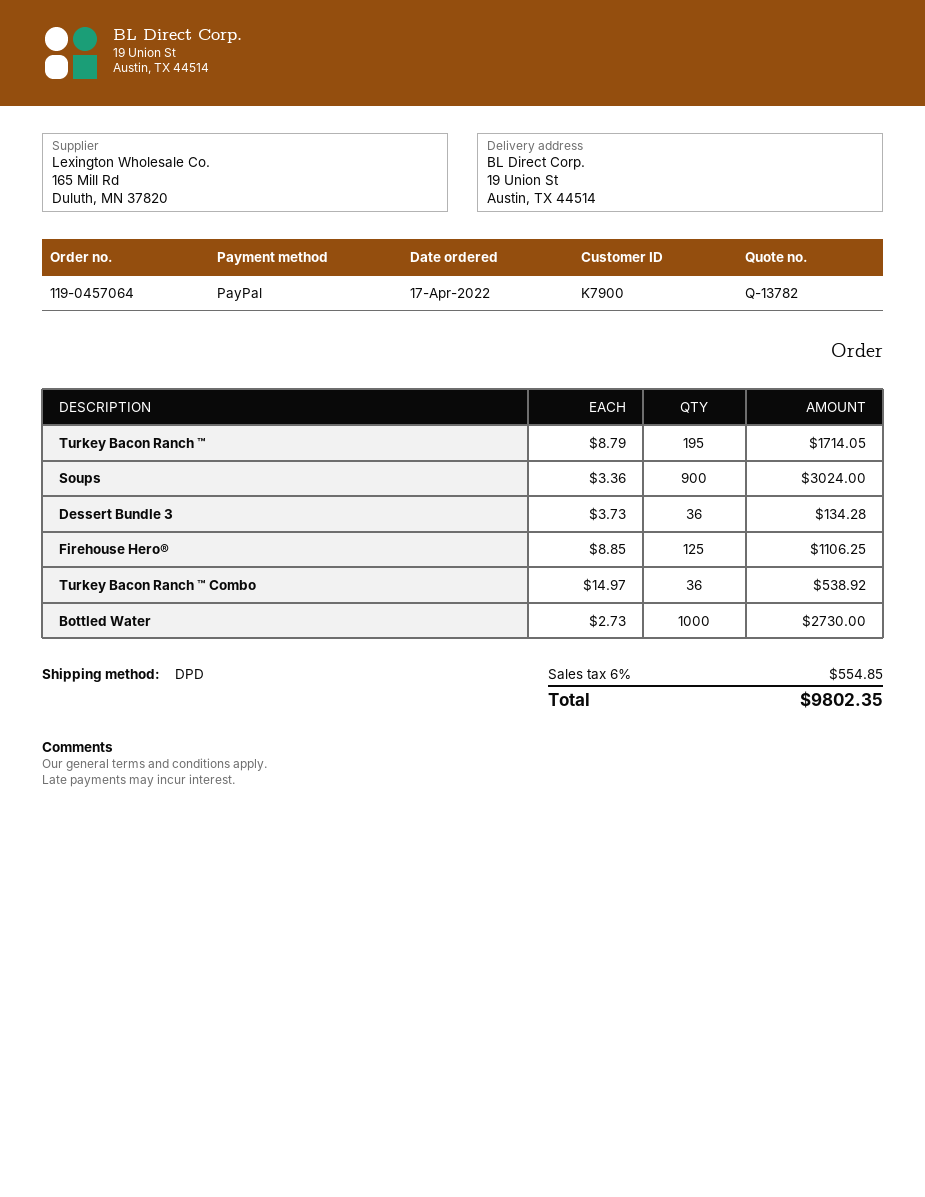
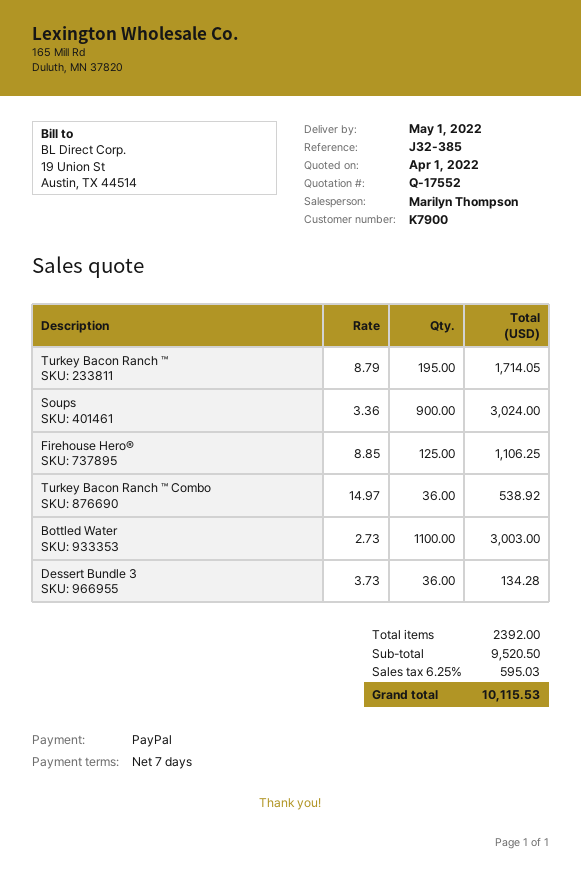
quote number: Q-13782 -> Q-17552
Bottled Water: 1000 x 2.73 = 2730.00 -> 1100 x 2.73 = 3003.00
tax: 6% = 554.85 -> 6.25% = 595.03
total: 9802.35 -> 10115.53

